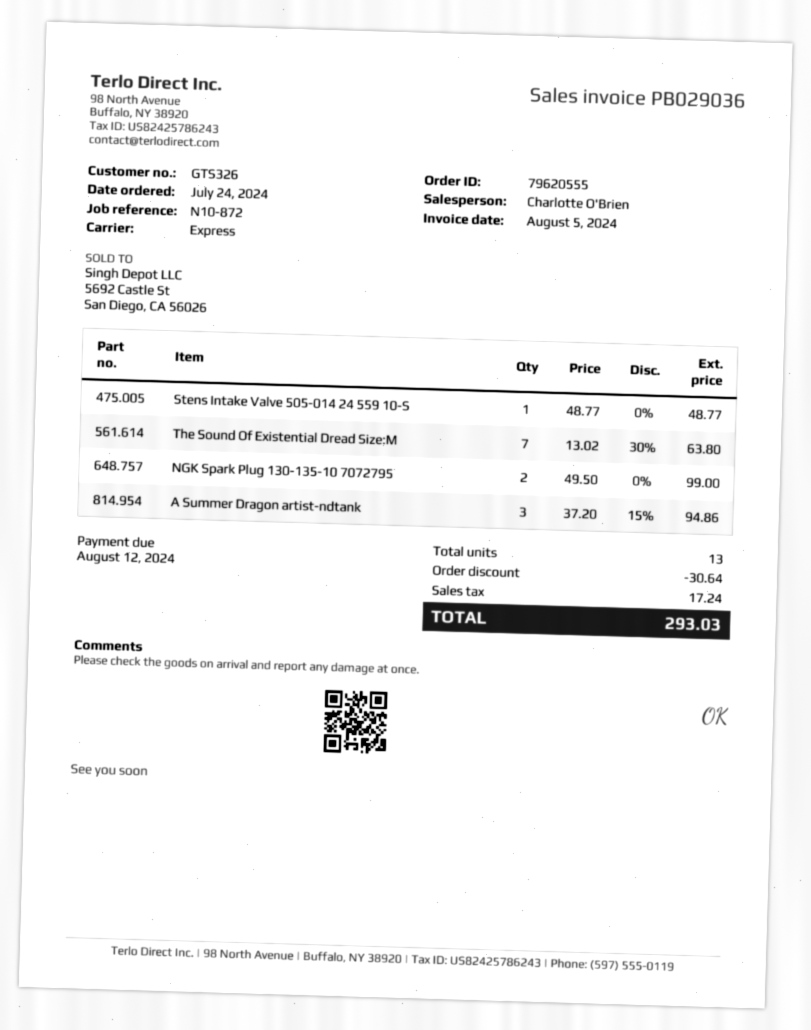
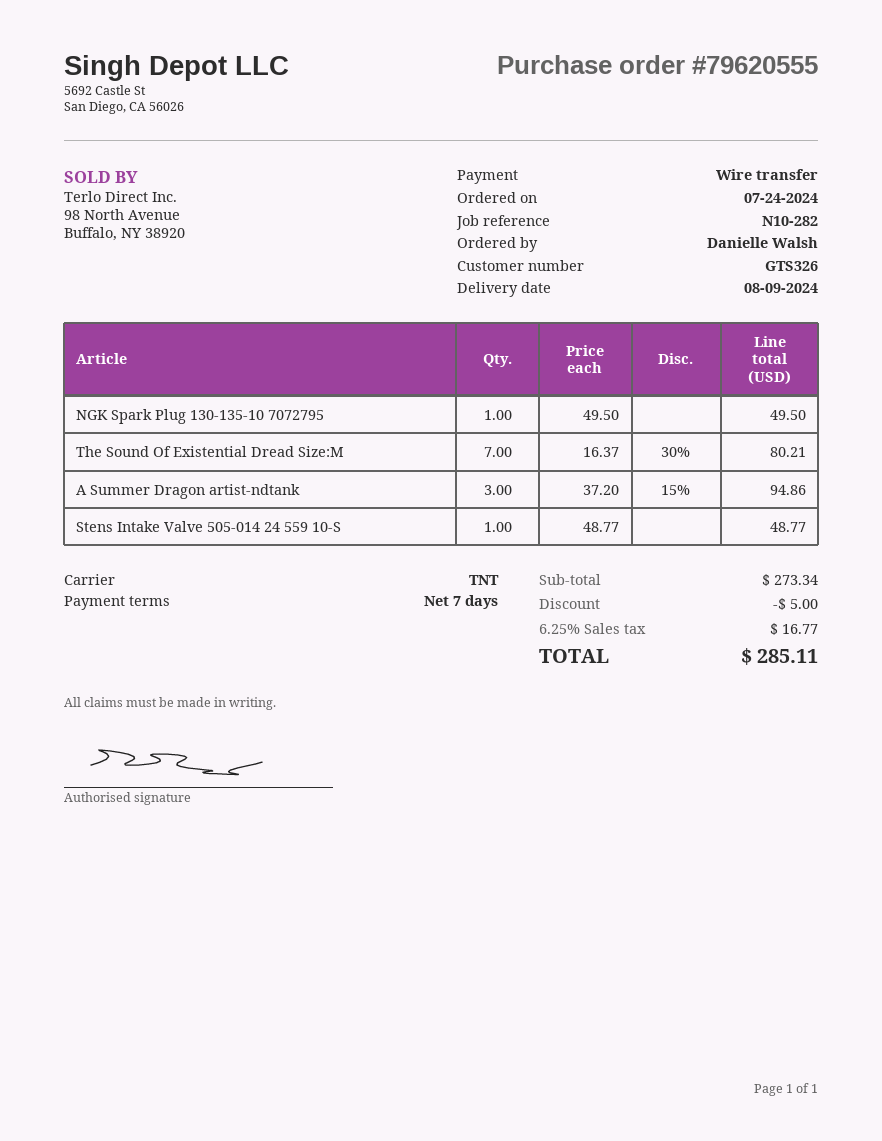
reference: N10-872 -> N10-282
shipping method: express -> TNT
The Sound Of Existential Dread Size:M: 7 x 13.02 - 30% = 63.80 -> 7 x 16.37 - 30% = 80.21
NGK Spark Plug 130-135-10 7072795: 2 x 49.50 = 99.00 -> 1 x 49.50 = 49.50
discount: 30.64 -> 5.00
tax: 17.24 -> 16.77
total: 293.03 -> 285.11

